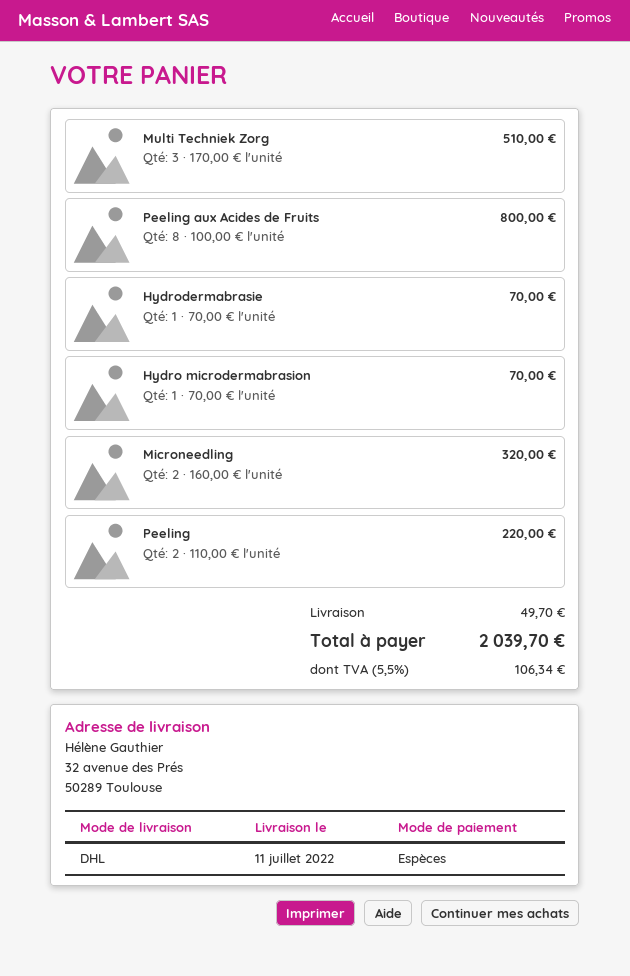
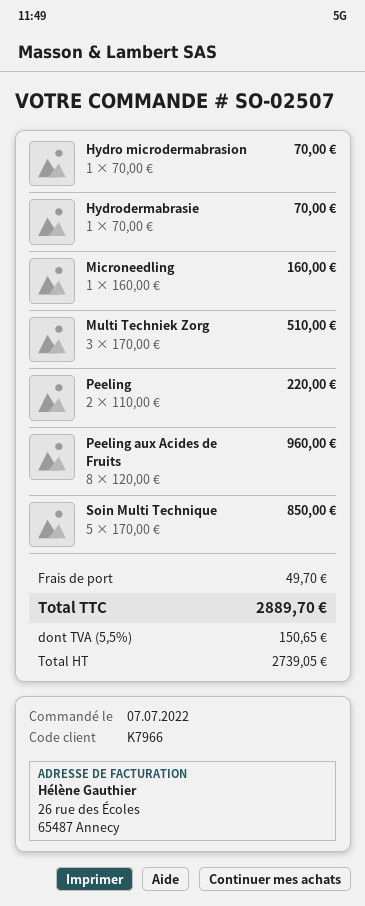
Peeling aux Acides de Fruits: 8 x 100.00 = 800.00 -> 8 x 120.00 = 960.00
Microneedling: 2 x 160.00 = 320.00 -> 1 x 160.00 = 160.00
Soin Multi Technique: none -> 5 x 170.00 = 850.00
tax: 5.5% = 106.34 -> 5.5% = 150.65
total: 2039.70 -> 2889.70

